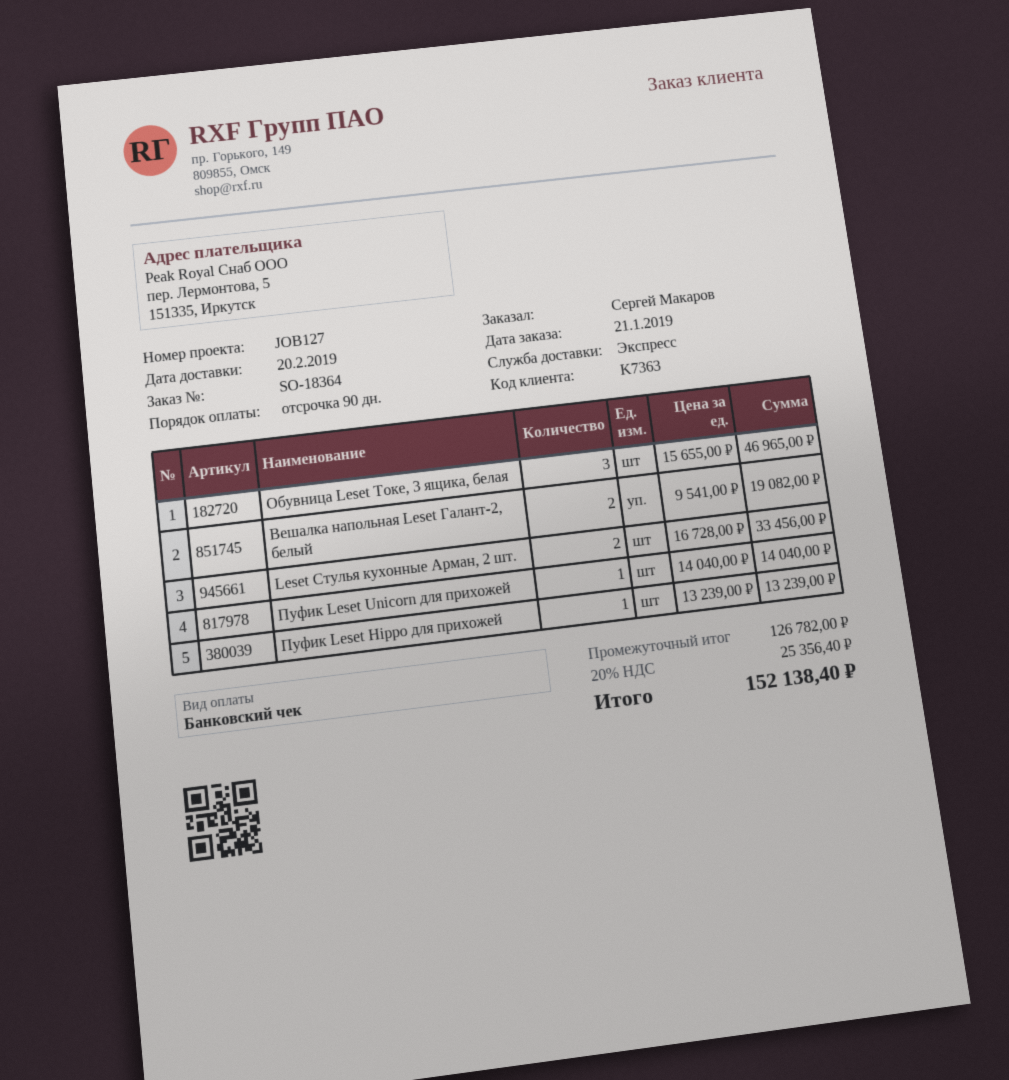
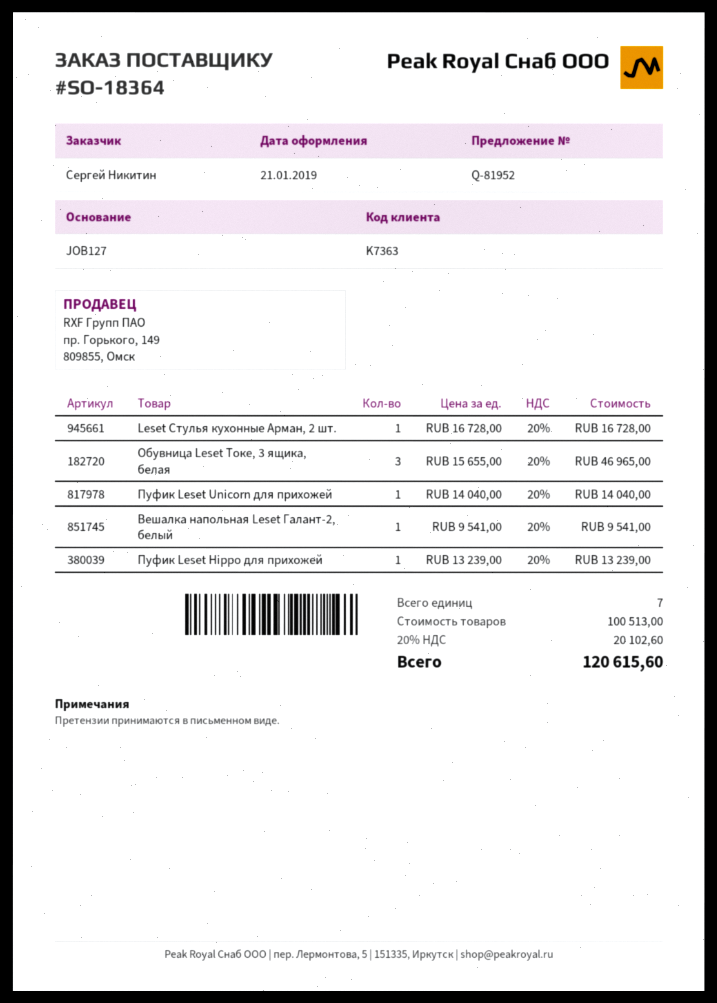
ordered by: Сергей Макаров -> Сергей Никитин
Вешалка напольная Leset Галант-2, белый: 2 x 9541.00 = 19082.00 -> 1 x 9541.00 = 9541.00
Leset Стулья кухонные Арман, 2 шт.: 2 x 16728.00 = 33456.00 -> 1 x 16728.00 = 16728.00
subtotal: 126782.00 -> 100513.00
tax: 20% = 25356.40 -> 20% = 20102.60
total: 152138.40 -> 120615.60

